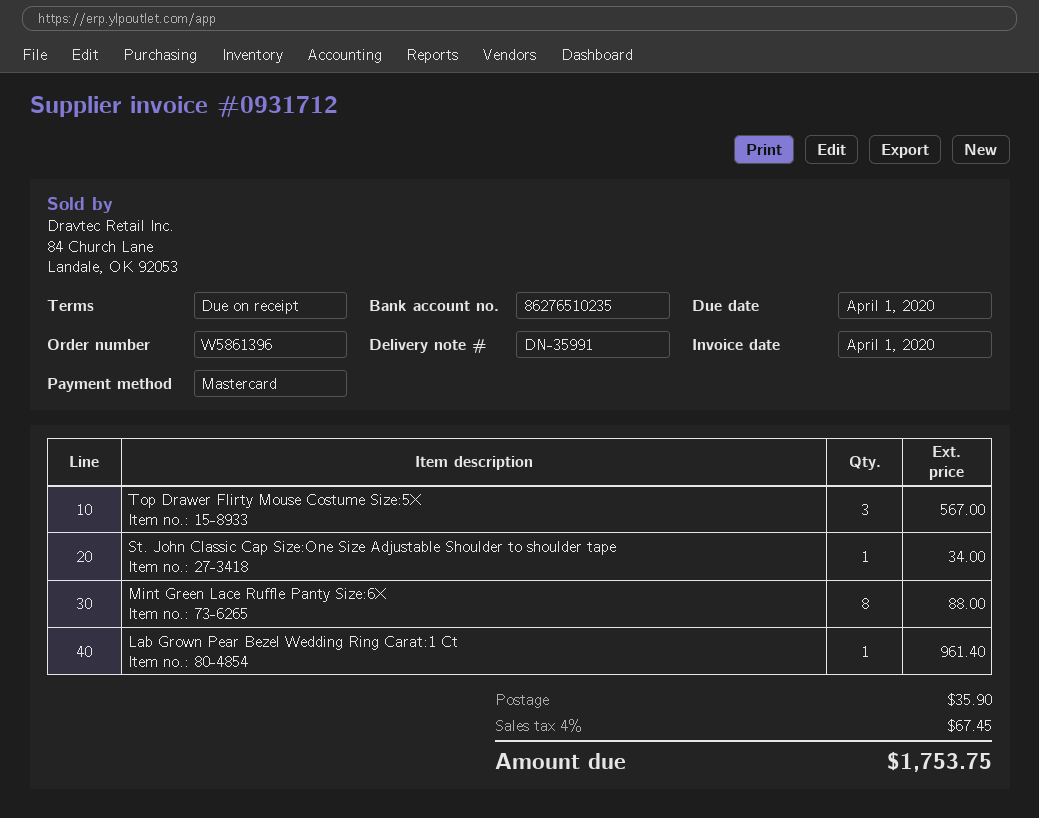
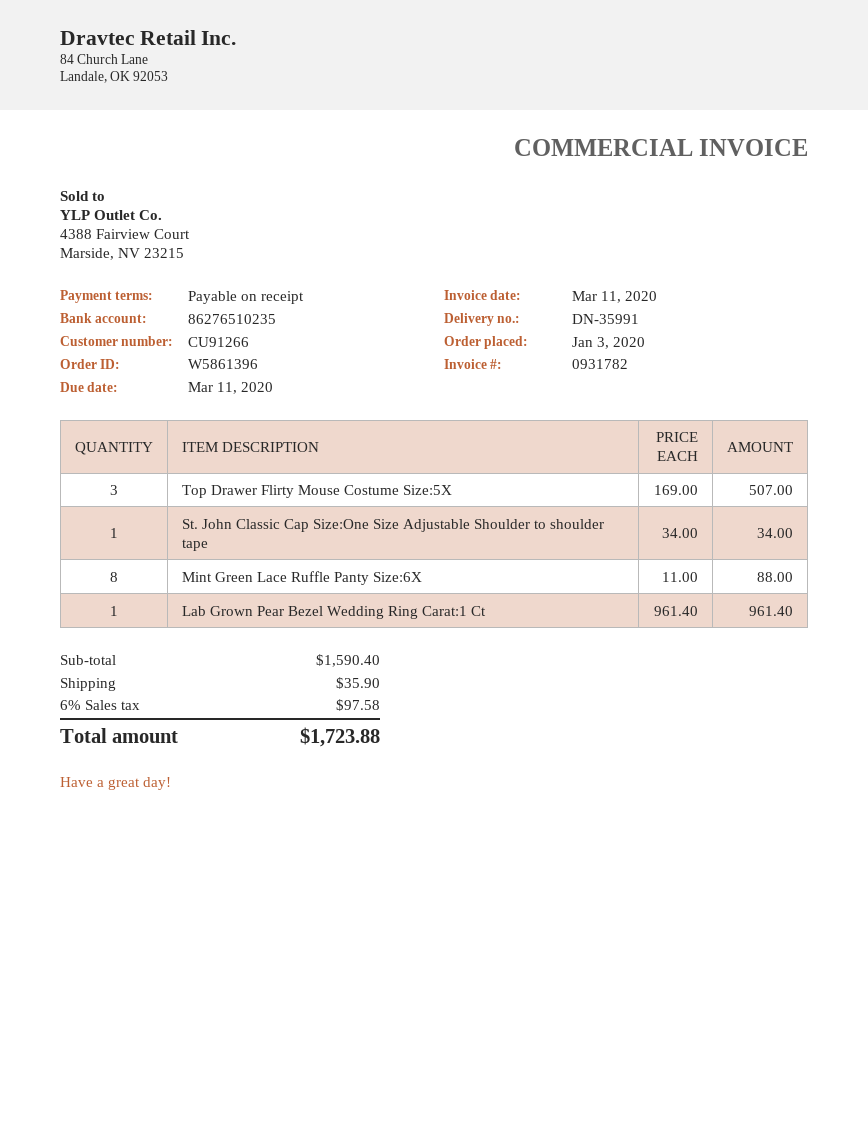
invoice number: 0931712 -> 0931782
invoice date: 2020-04-01 -> 2020-03-11
due date: 2020-04-01 -> 2020-03-11
Top Drawer Flirty Mouse Costume Size:5X: 3 for 567.00 -> 3 for 507.00
tax: 4% = 67.45 -> 6% = 97.58
total: 1753.75 -> 1723.88

